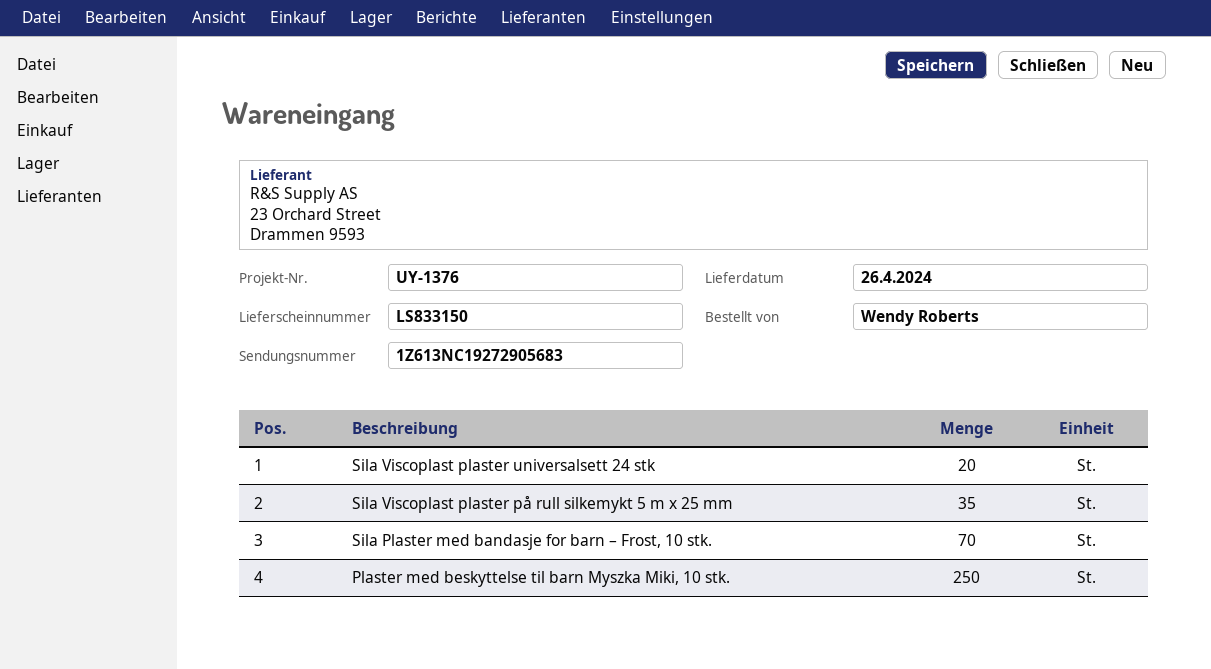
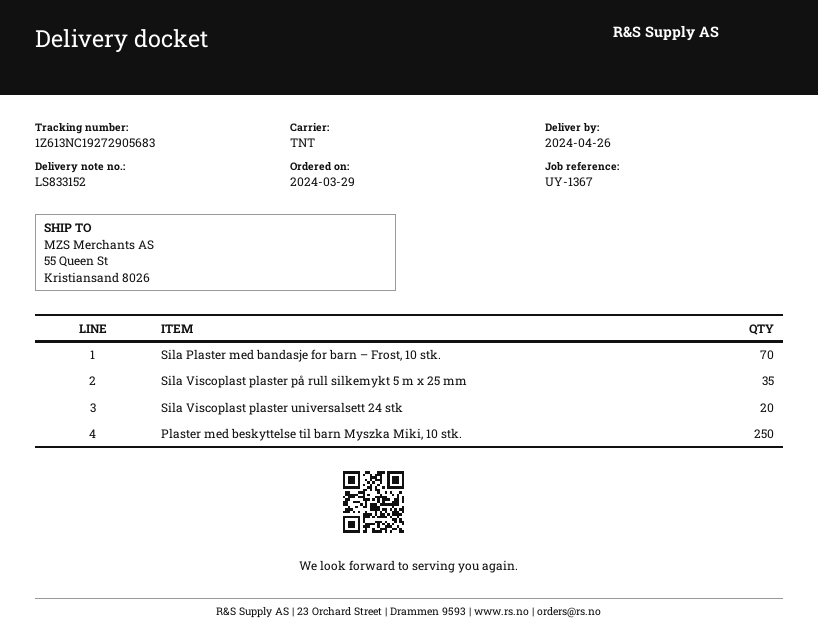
delivery note number: LS833150 -> LS833152
reference: UY-1376 -> UY-1367

